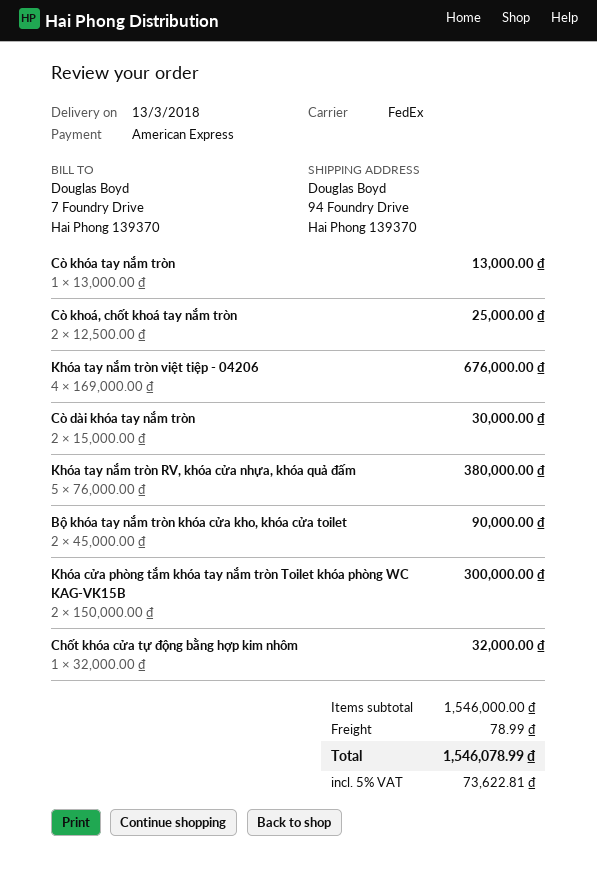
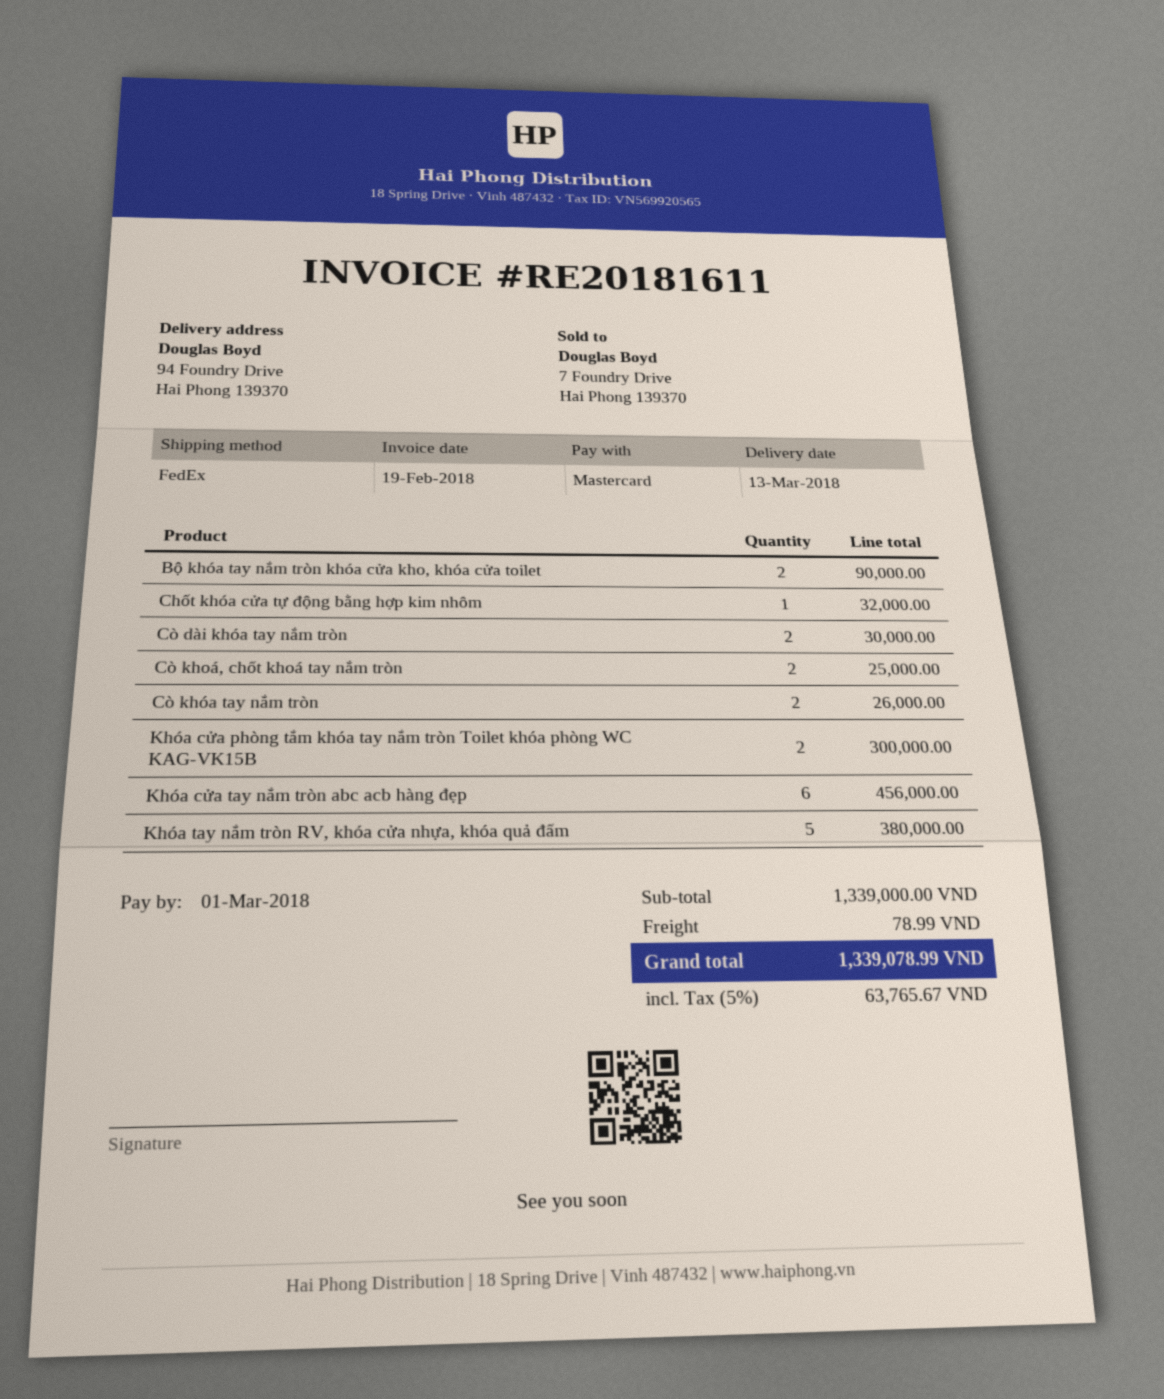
payment method: American Express -> Mastercard
Cò khóa tay nắm tròn: 1 for 13000.00 -> 2 for 26000.00
Khóa tay nắm tròn việt tiệp - 04206: 4 for 676000.00 -> none
Khóa cửa tay nắm tròn abc acb hàng đẹp: none -> 6 for 456000.00
subtotal: 1546000.00 -> 1339000.00
tax: 5% = 73622.81 -> 5% = 63765.67
total: 1546078.99 -> 1339078.99

